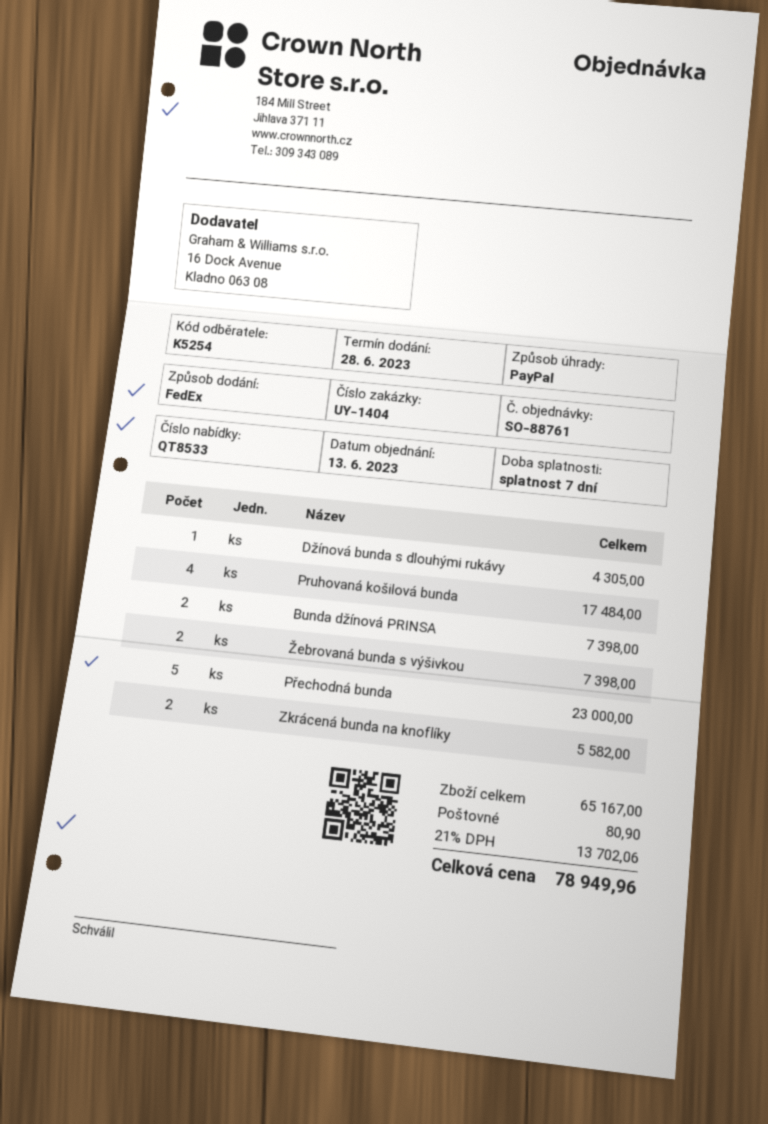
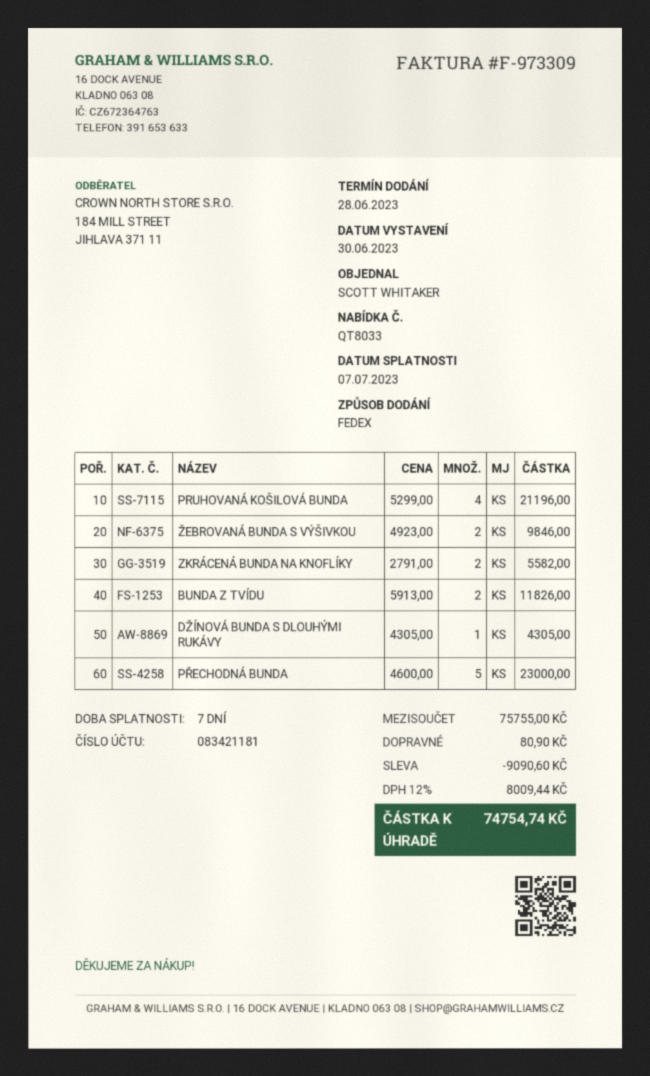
quote number: QT8533 -> QT8033
Pruhovaná košilová bunda: 4 for 17484.00 -> 4 for 21196.00
Bunda džínová PRINSA: 2 for 7398.00 -> none
Žebrovaná bunda s výšivkou: 2 for 7398.00 -> 2 for 9846.00
BUNDA Z TVÍDU: none -> 2 for 11826.00
subtotal: 65167.00 -> 75755.00
discount: none -> 9090.60
tax: 21% = 13702.06 -> 12% = 8009.44
total: 78949.96 -> 74754.74

